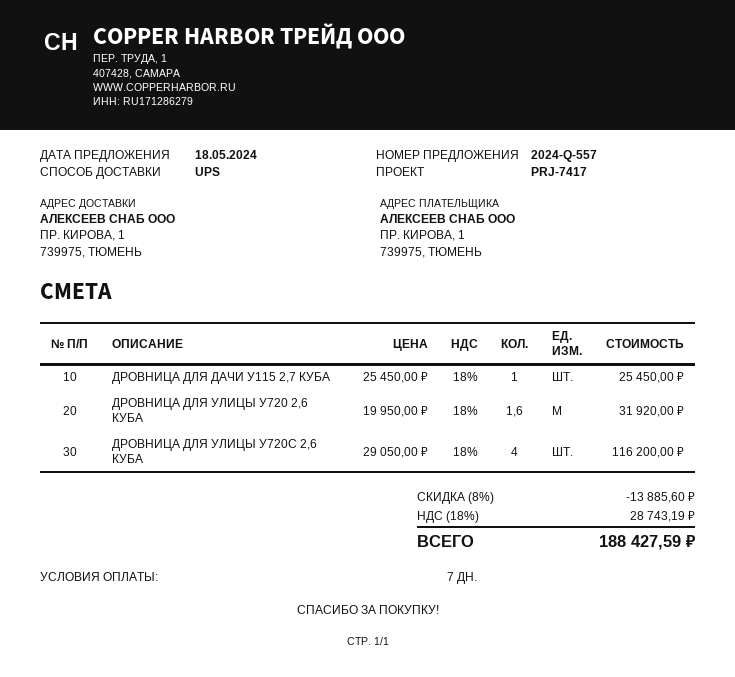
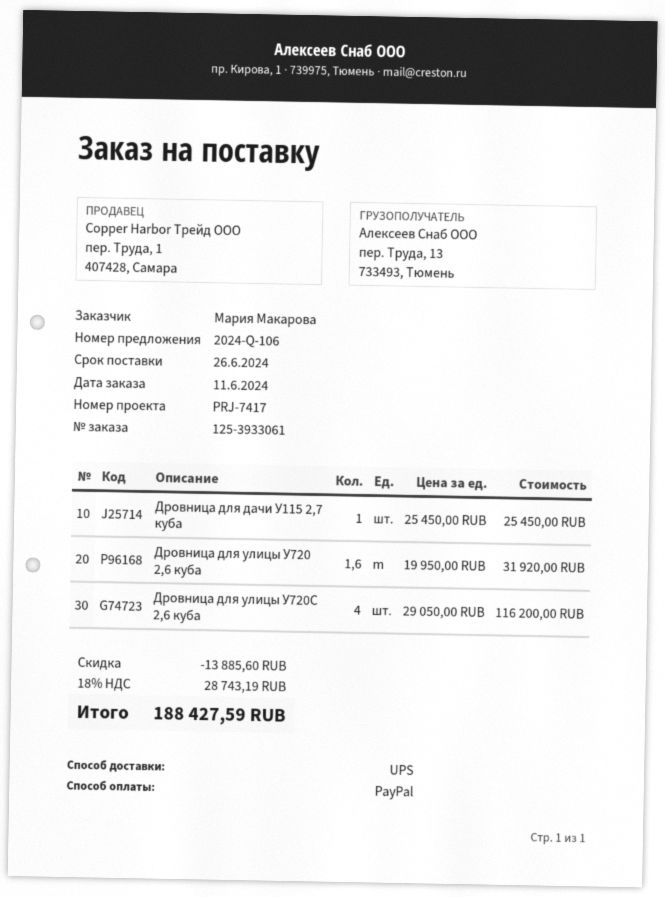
quote number: 2024-Q-557 -> 2024-Q-106
ship to: ПР. КИРОВА, 1, 739975, ТЮМЕНЬ -> пер. Труда, 13, 733493, Тюмень

